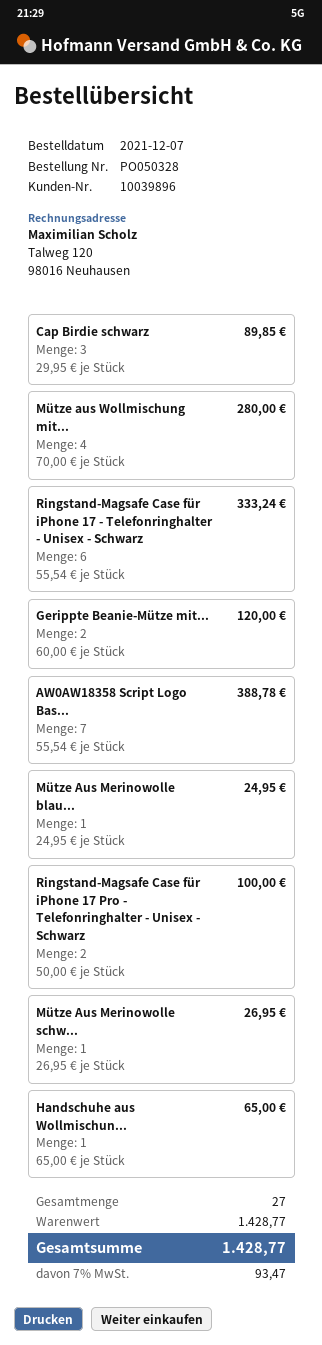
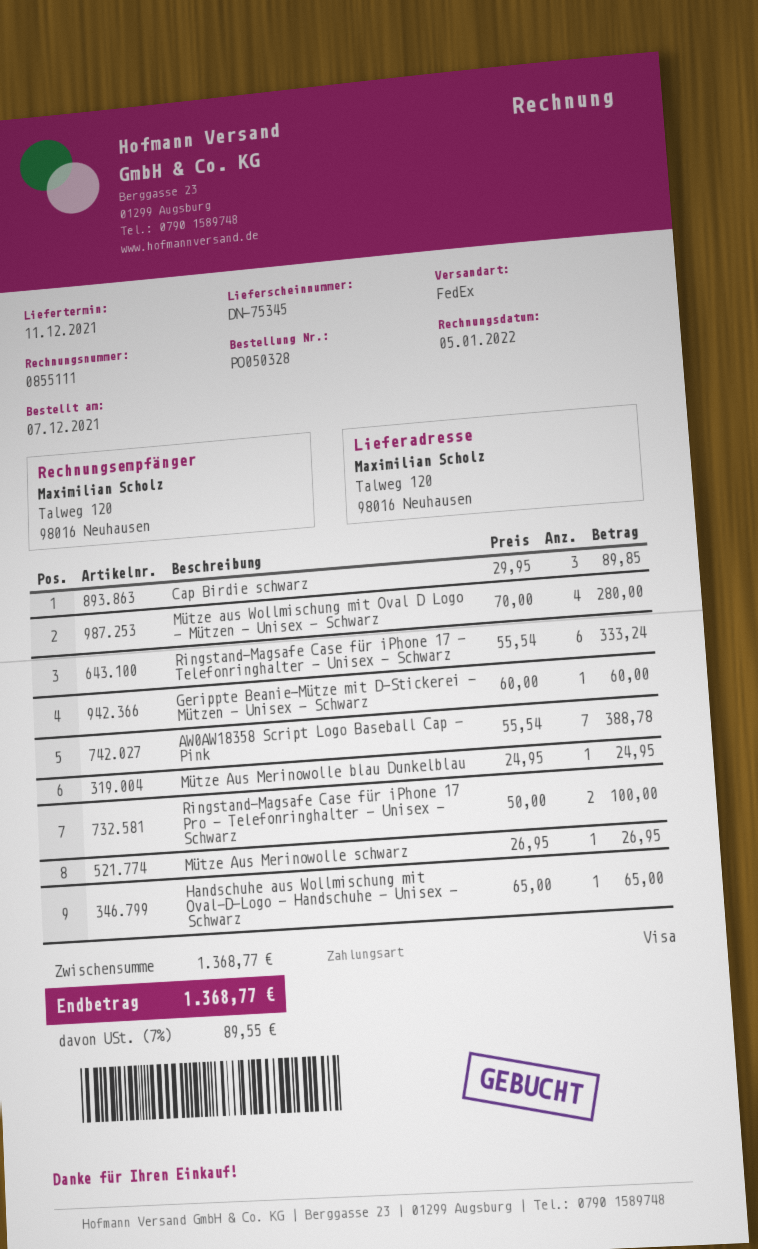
Gerippte Beanie-Mütze mit...: 2 x 60.00 = 120.00 -> 1 x 60.00 = 60.00
subtotal: 1428.77 -> 1368.77
tax: 7% = 93.47 -> 7% = 89.55
total: 1428.77 -> 1368.77

